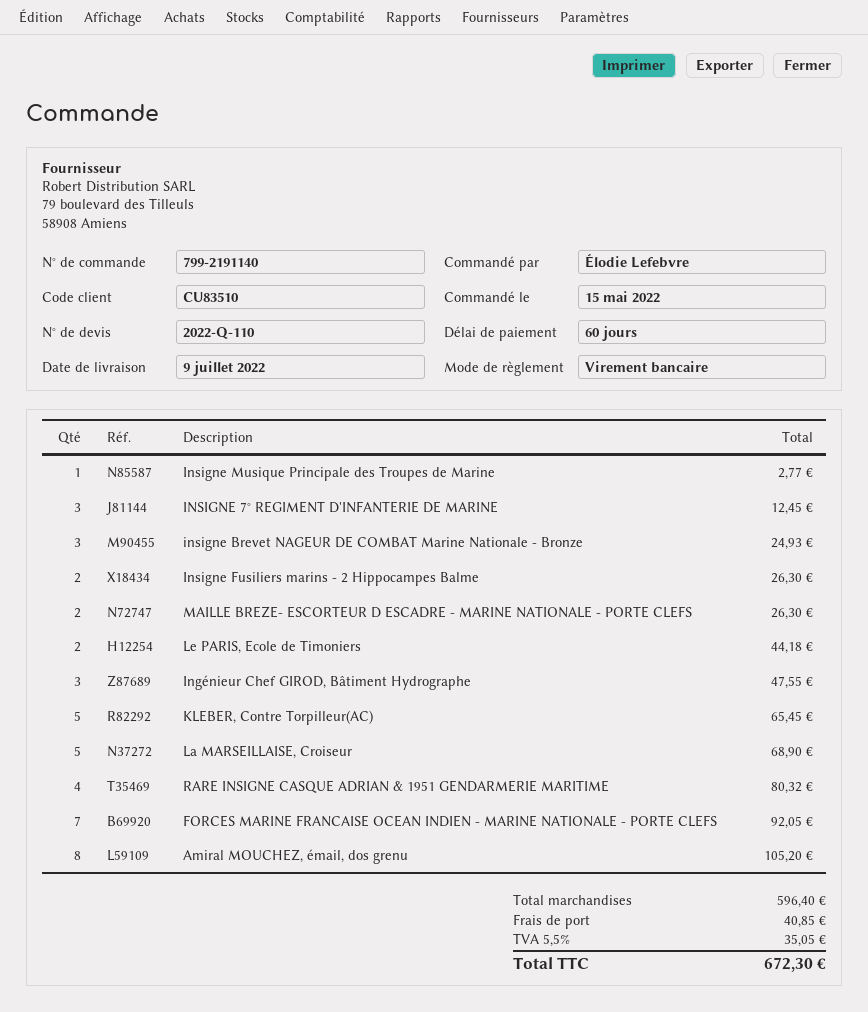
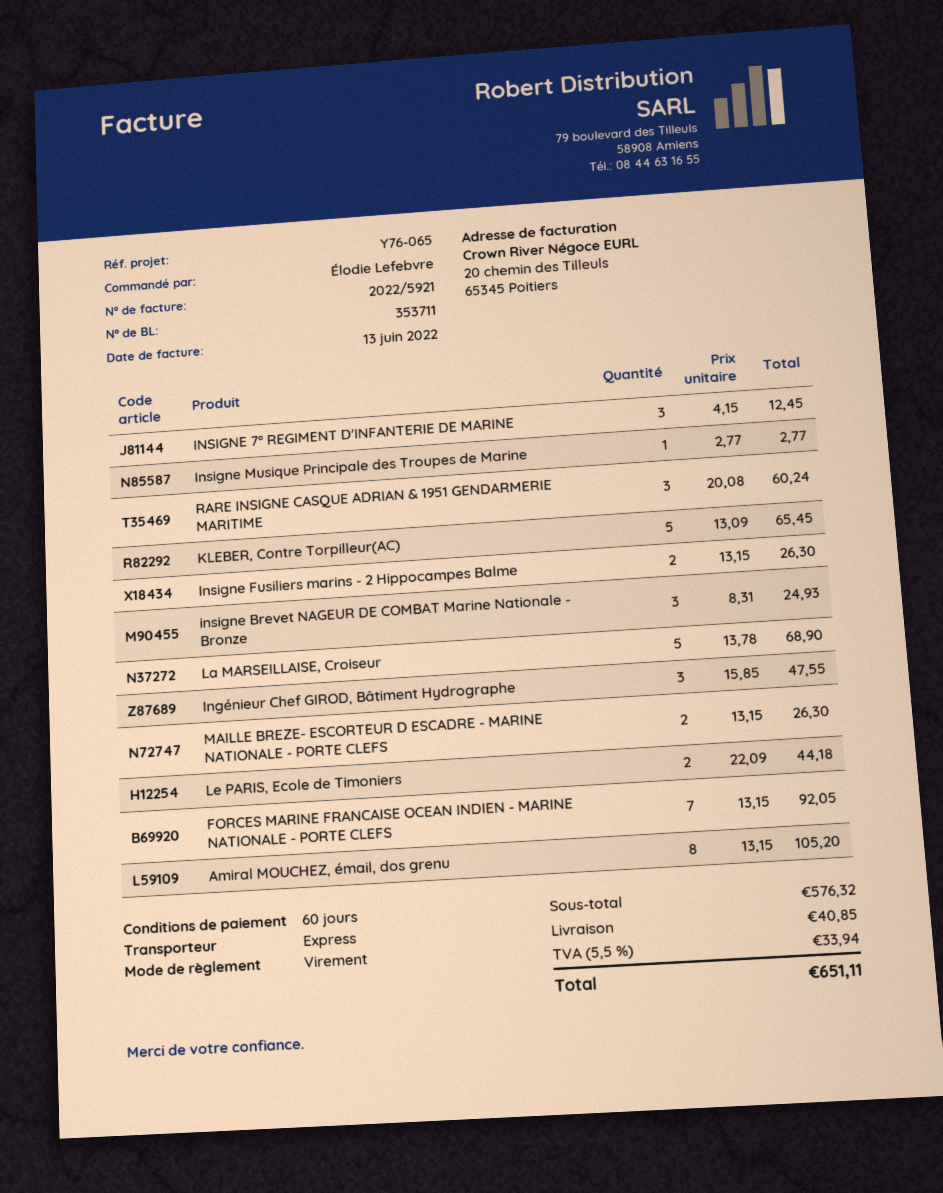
RARE INSIGNE CASQUE ADRIAN & 1951 GENDARMERIE MARITIME: 4 for 80.32 -> 3 for 60.24
subtotal: 596.40 -> 576.32
tax: 5.5% = 35.05 -> 5.5% = 33.94
total: 672.30 -> 651.11

